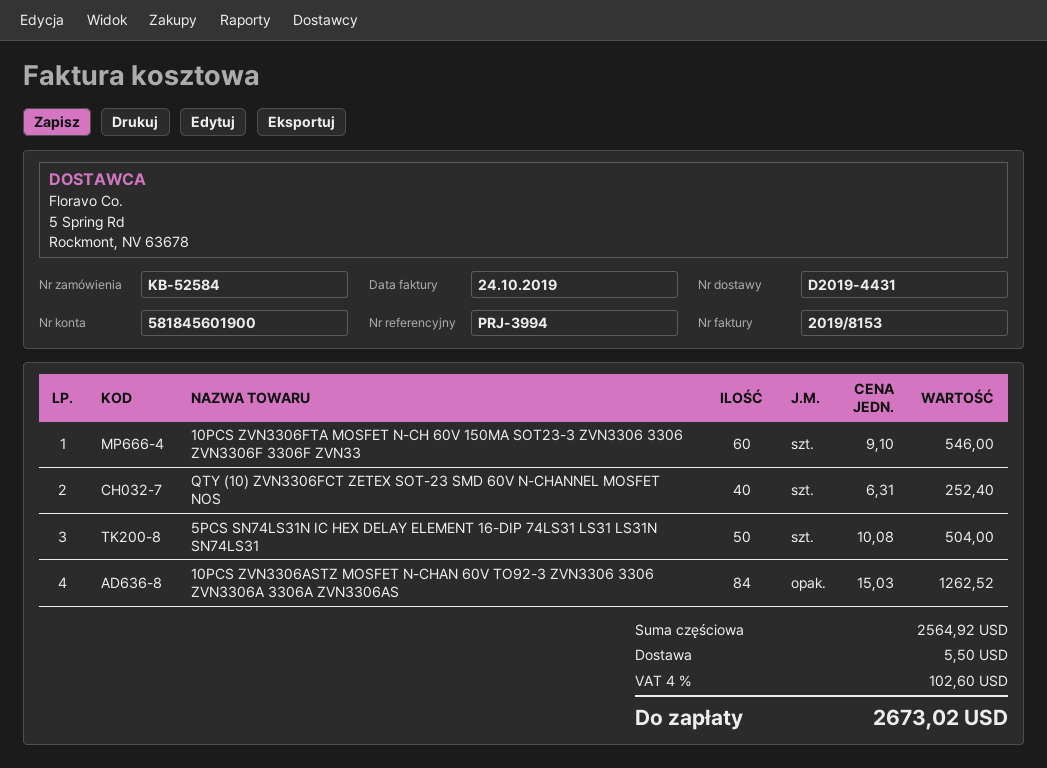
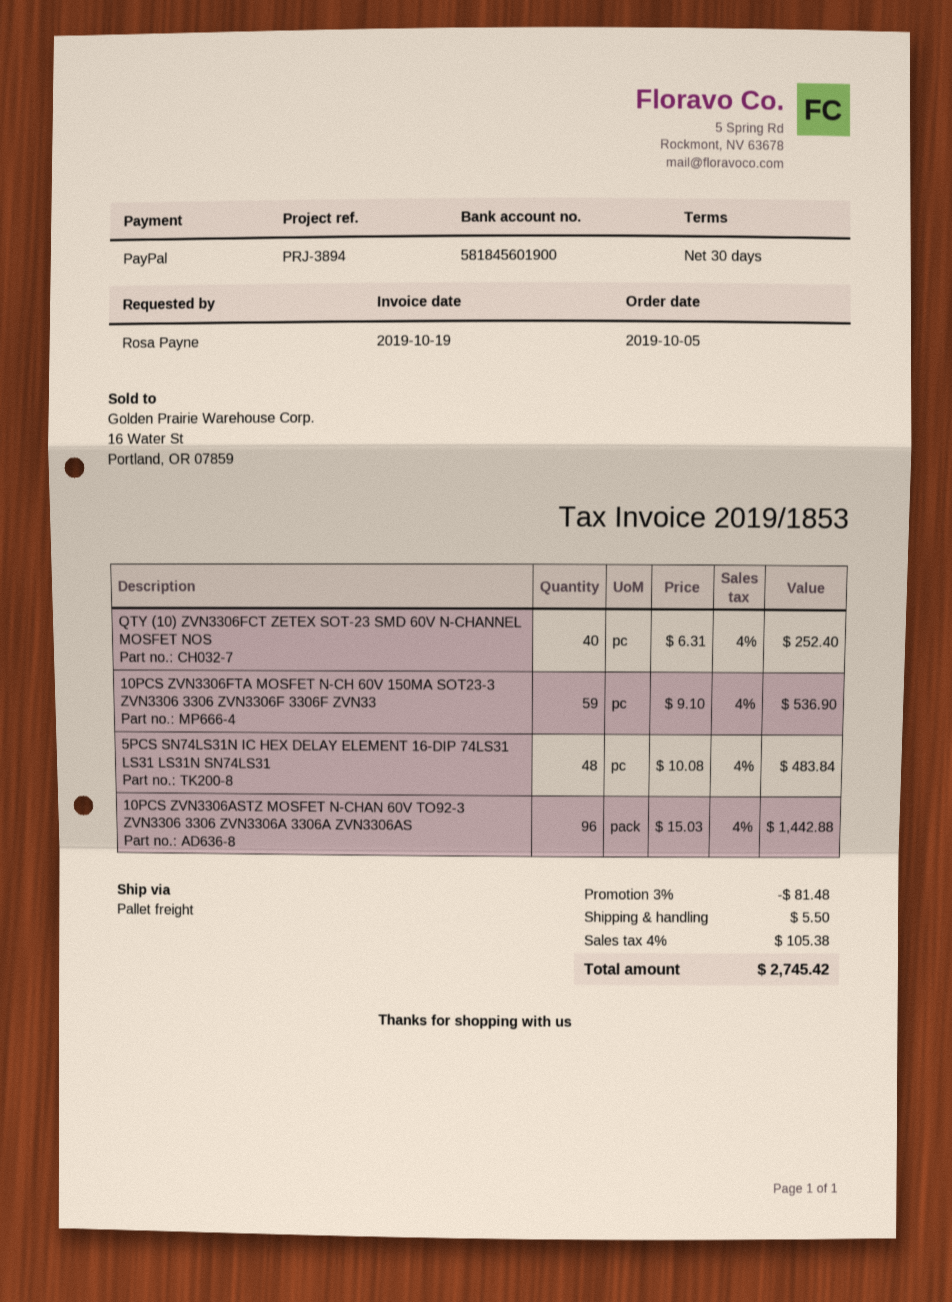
invoice number: 2019/8153 -> 2019/1853
invoice date: 2019-10-24 -> 2019-10-19
reference: PRJ-3994 -> PRJ-3894
10PCS ZVN3306FTA MOSFET N-CH 60V 150MA SOT23-3 ZVN3306 3306 ZVN3306F 3306F ZVN33: 60 x 9.10 = 546.00 -> 59 x 9.10 = 536.90
5PCS SN74LS31N IC HEX DELAY ELEMENT 16-DIP 74LS31 LS31 LS31N SN74LS31: 50 x 10.08 = 504.00 -> 48 x 10.08 = 483.84
10PCS ZVN3306ASTZ MOSFET N-CHAN 60V TO92-3 ZVN3306 3306 ZVN3306A 3306A ZVN3306AS: 84 x 15.03 = 1262.52 -> 96 x 15.03 = 1442.88
discount: none -> 3% = 81.48
tax: 4% = 102.60 -> 4% = 105.38
total: 2673.02 -> 2745.42

